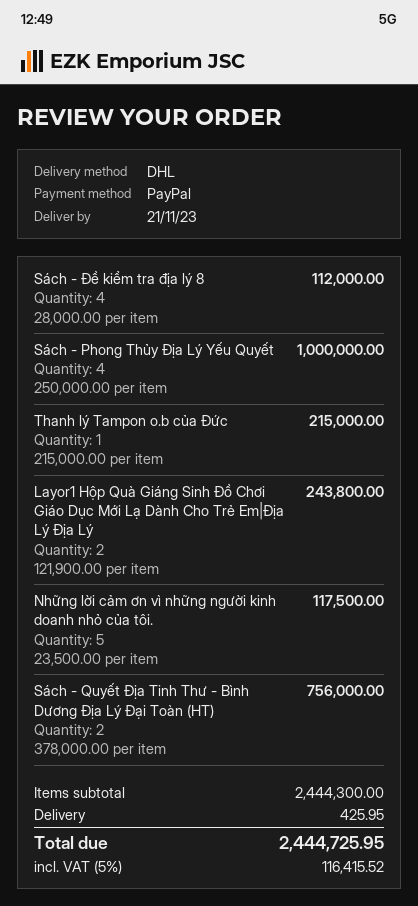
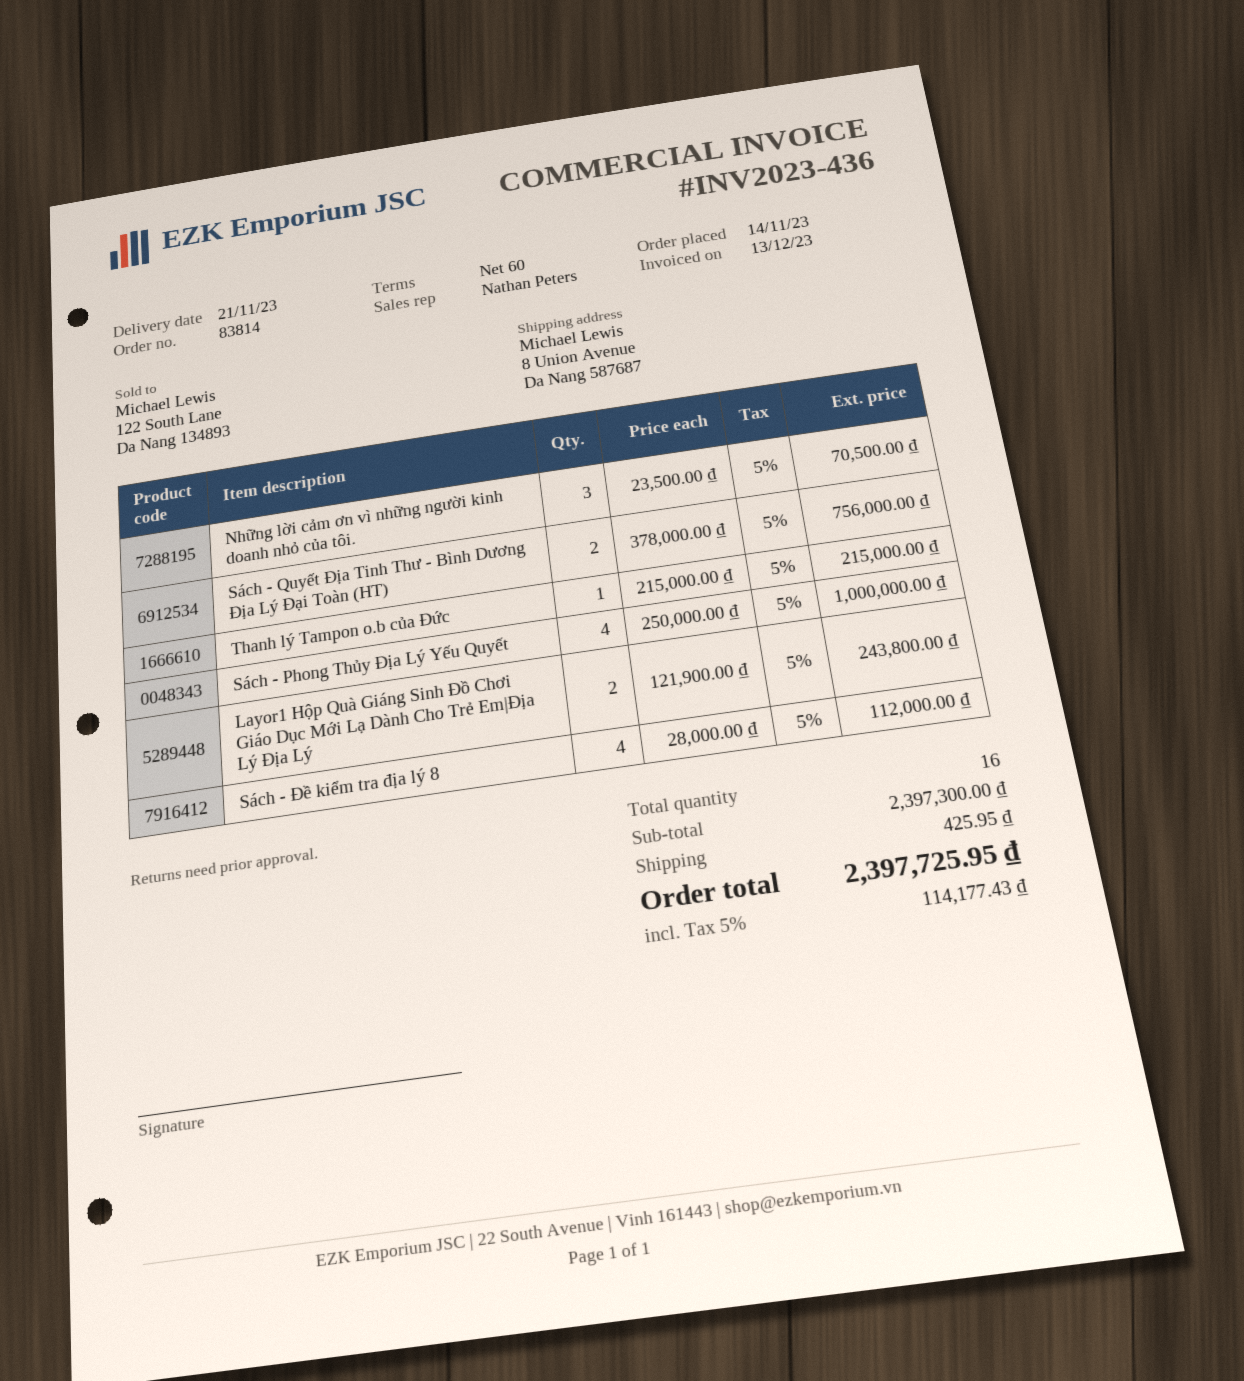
Những lời cảm ơn vì những người kinh doanh nhỏ của tôi.: 5 x 23500.00 = 117500.00 -> 3 x 23500.00 = 70500.00
subtotal: 2444300.00 -> 2397300.00
tax: 5% = 116415.52 -> 5% = 114177.43
total: 2444725.95 -> 2397725.95

